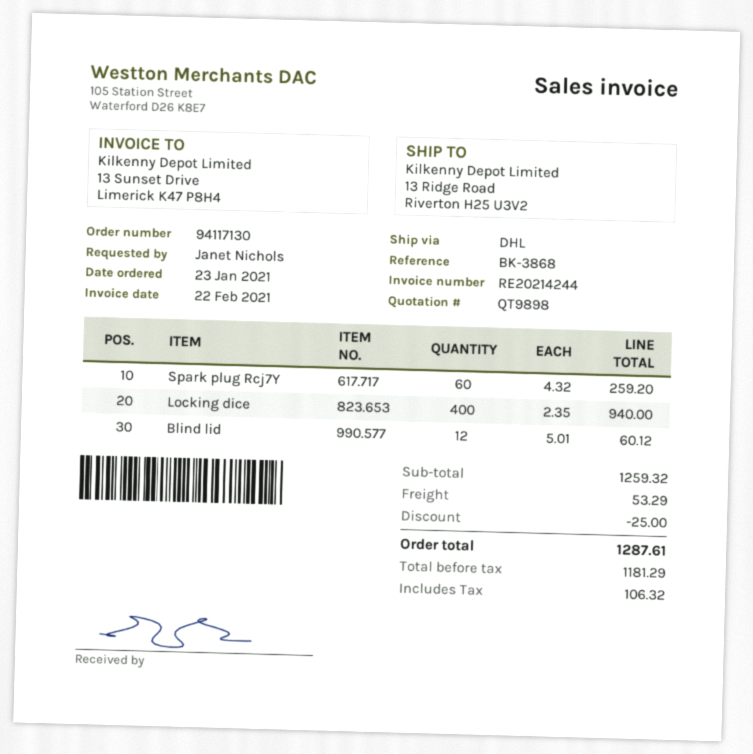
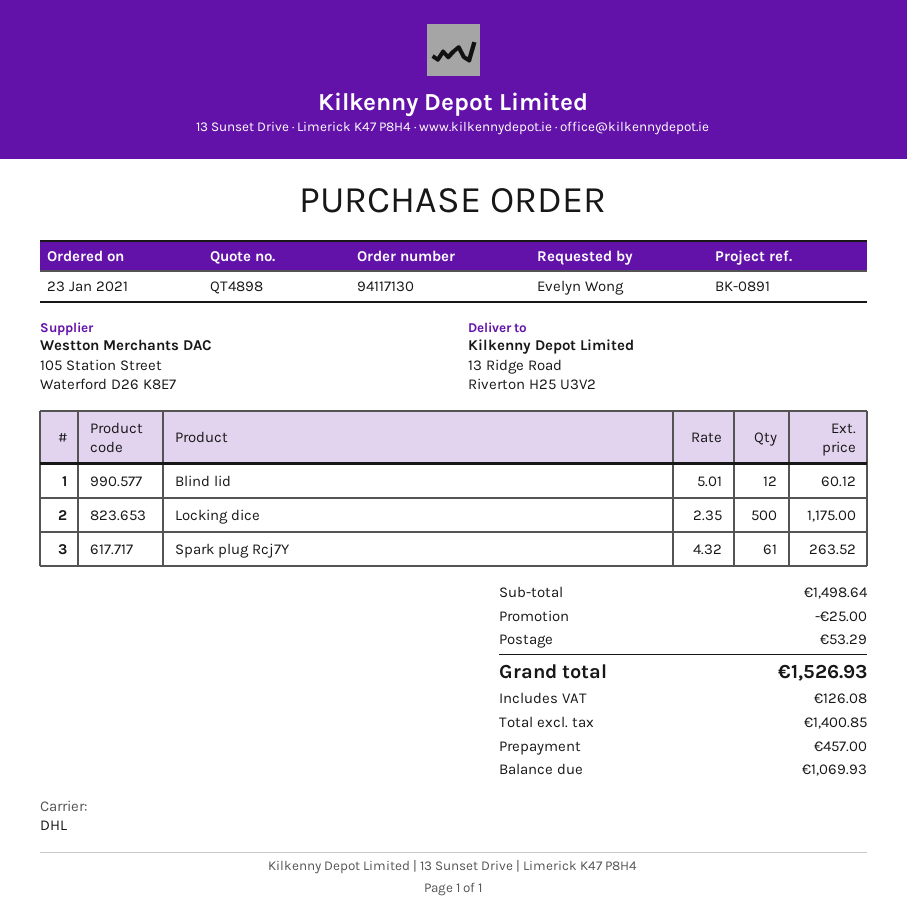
quote number: QT9898 -> QT4898
reference: BK-3868 -> BK-0891
ordered by: Janet Nichols -> Evelyn Wong
Spark plug Rcj7Y: 60 x 4.32 = 259.20 -> 61 x 4.32 = 263.52
Locking dice: 400 x 2.35 = 940.00 -> 500 x 2.35 = 1175.00
subtotal: 1259.32 -> 1498.64
net: 1181.29 -> 1400.85
tax: 106.32 -> 126.08
total: 1287.61 -> 1526.93

